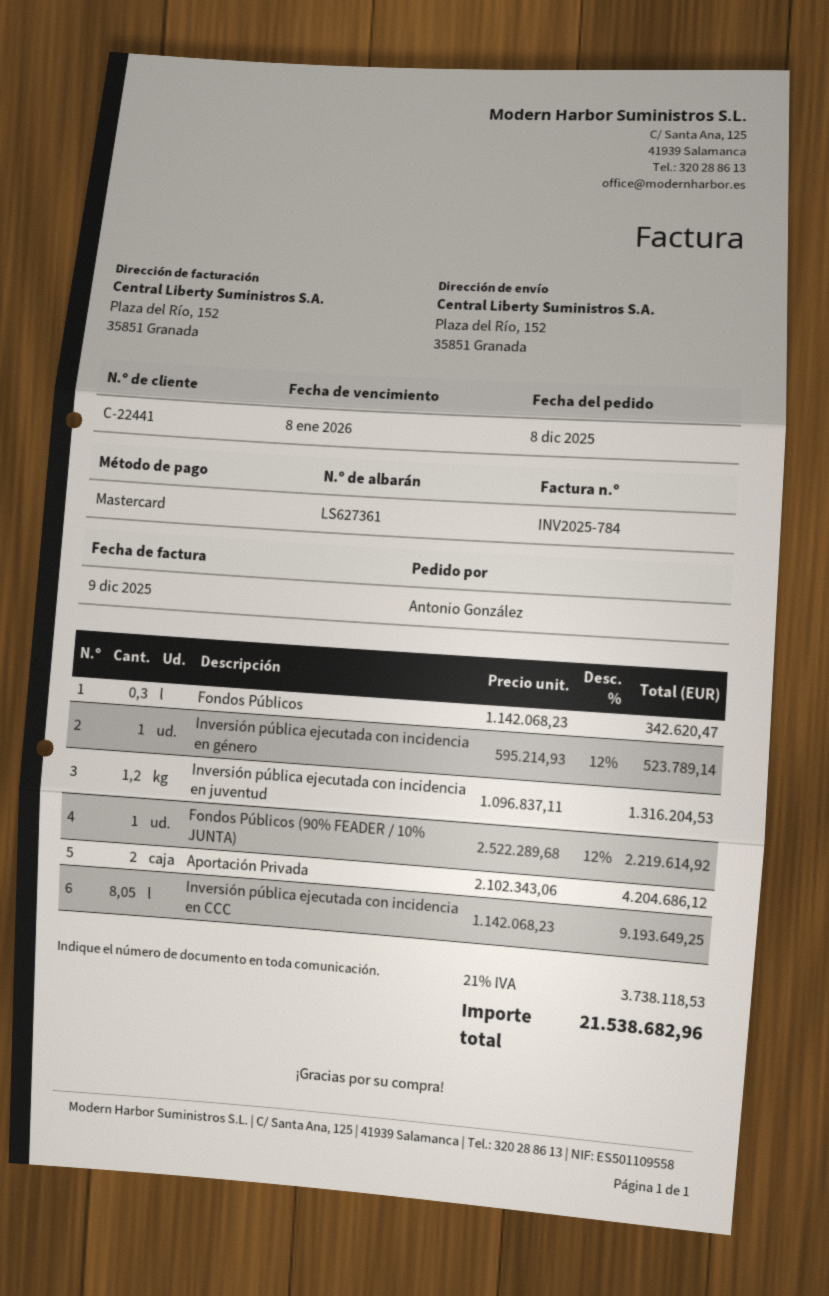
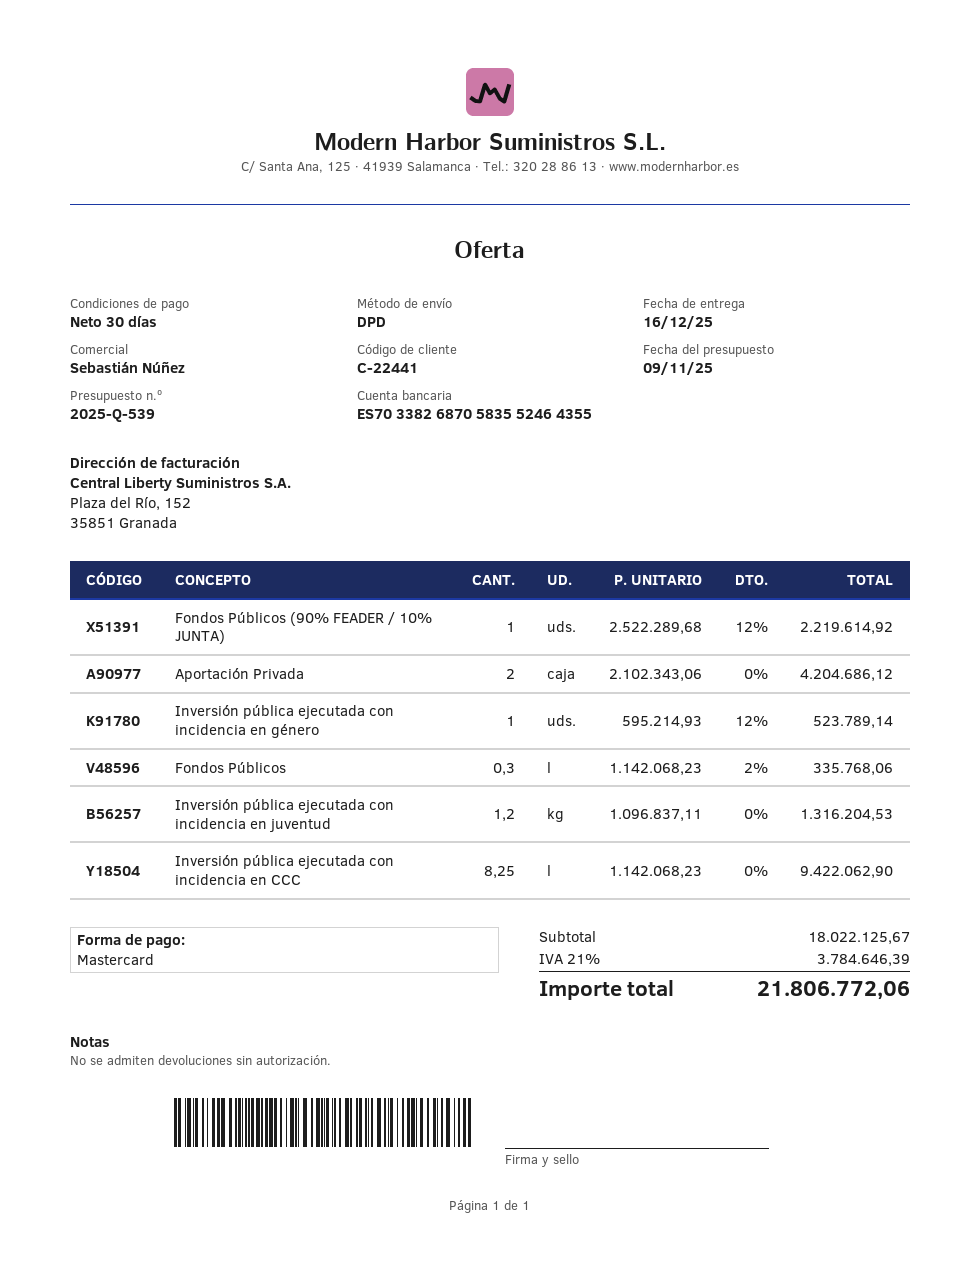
Fondos Públicos: 0.3 x 1142068.23 = 342620.47 -> 0.3 x 1142068.23 - 2% = 335768.06
Inversión pública ejecutada con incidencia en CCC: 8.05 x 1142068.23 = 9193649.25 -> 8.25 x 1142068.23 = 9422062.90
tax: 21% = 3738118.53 -> 21% = 3784646.39
total: 21538682.96 -> 21806772.06

